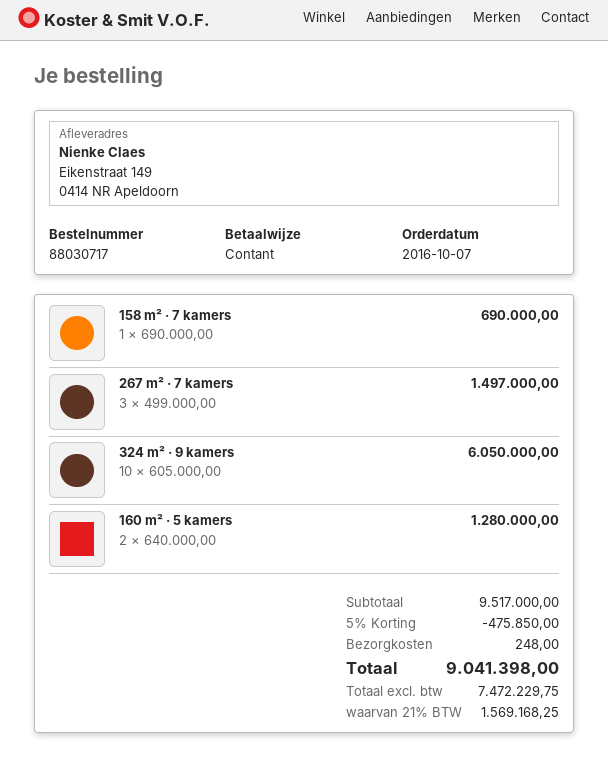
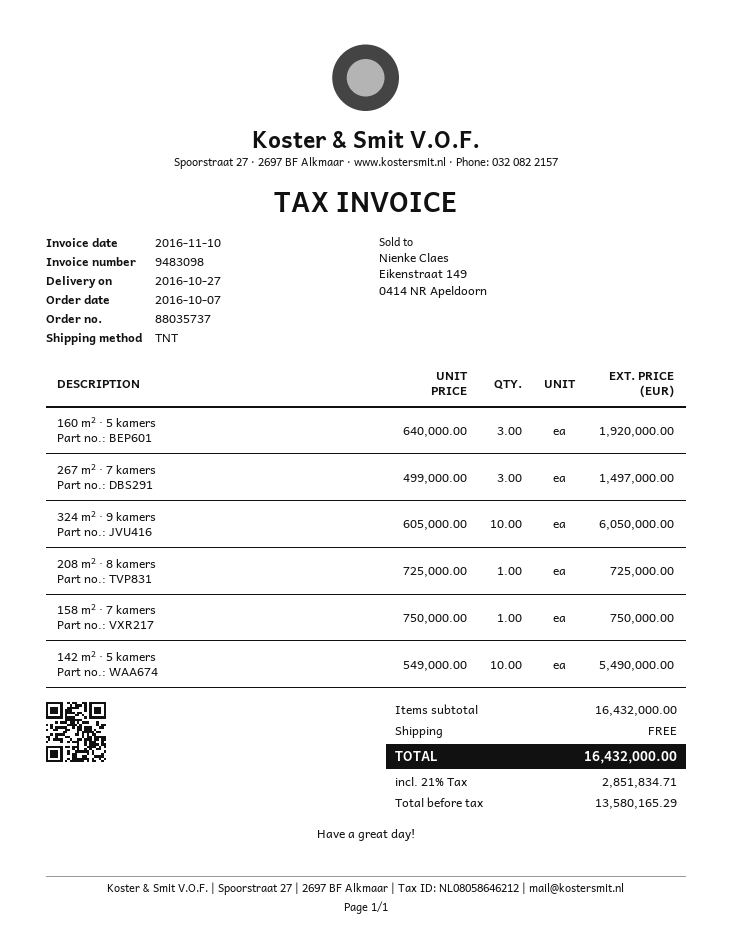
order number: 88030717 -> 88035737
158 m² · 7 kamers: 1 x 690000.00 = 690000.00 -> 1 x 750000.00 = 750000.00
160 m² · 5 kamers: 2 x 640000.00 = 1280000.00 -> 3 x 640000.00 = 1920000.00
208 m² · 8 kamers: none -> 1 x 725000.00 = 725000.00
142 m² · 5 kamers: none -> 10 x 549000.00 = 5490000.00
subtotal: 9517000.00 -> 16432000.00
discount: 5% = 475850.00 -> none
shipping: 248.00 -> 0.00
net: 7472229.75 -> 13580165.29
tax: 21% = 1569168.25 -> 21% = 2851834.71
total: 9041398.00 -> 16432000.00

